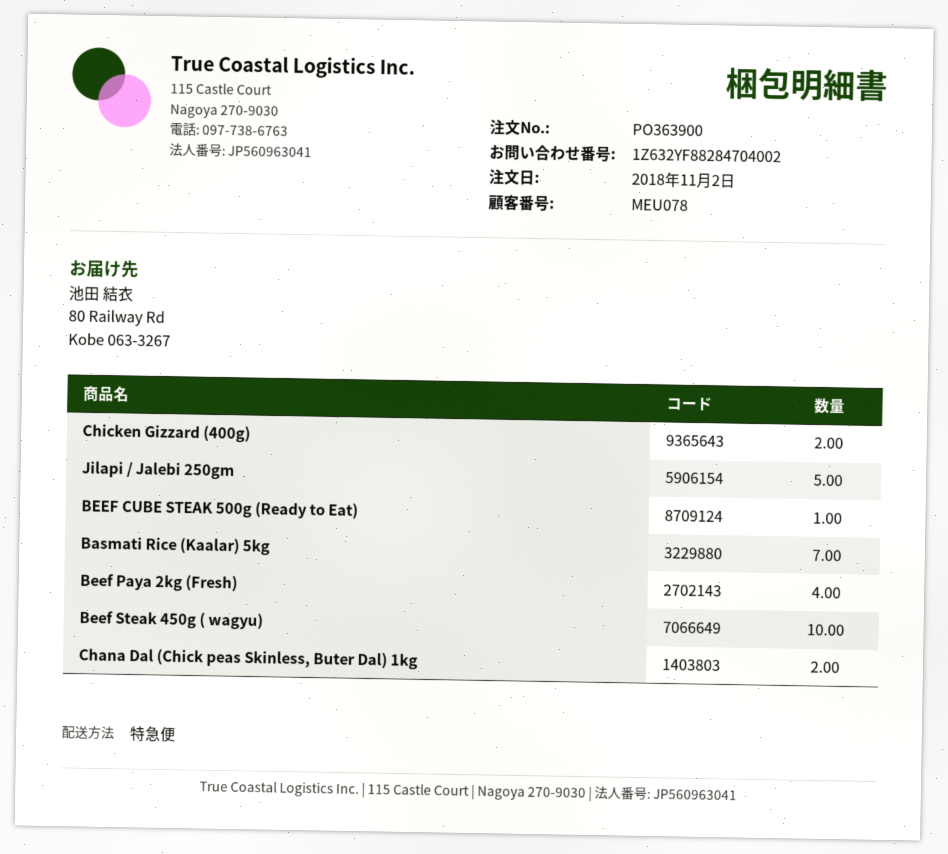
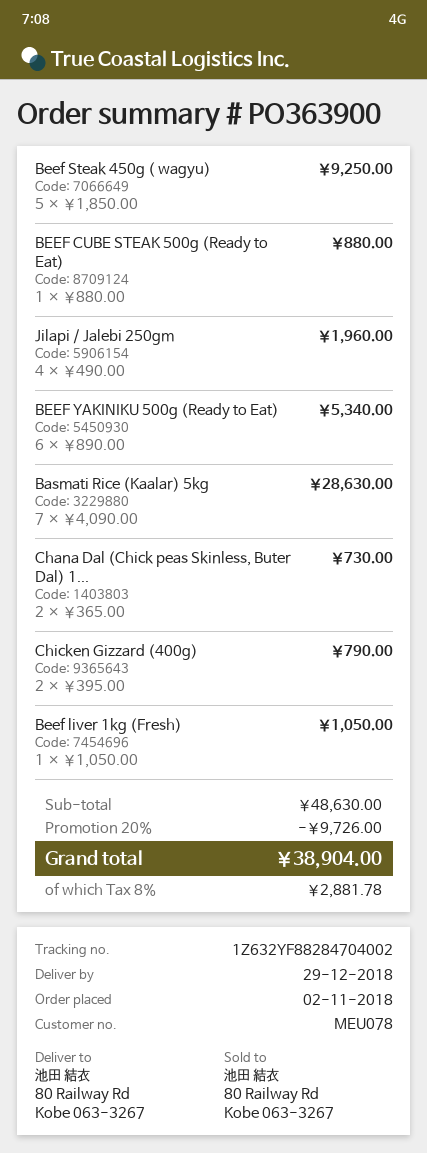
Jilapi / Jalebi 250gm: 5 -> 4
Beef Paya 2kg (Fresh): 4 -> none
Beef Steak 450g ( wagyu): 10 -> 5
BEEF YAKINIKU 500g (Ready to Eat): none -> 6
Beef liver 1kg (Fresh): none -> 1

